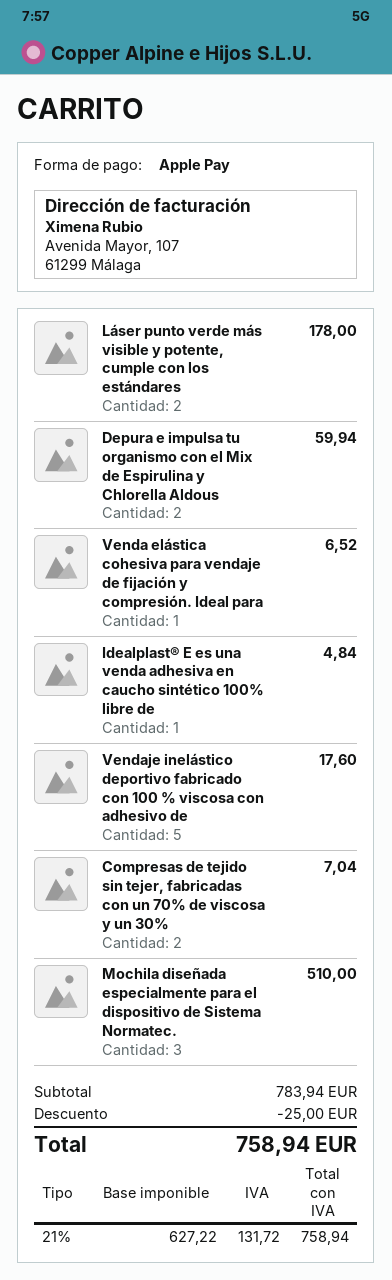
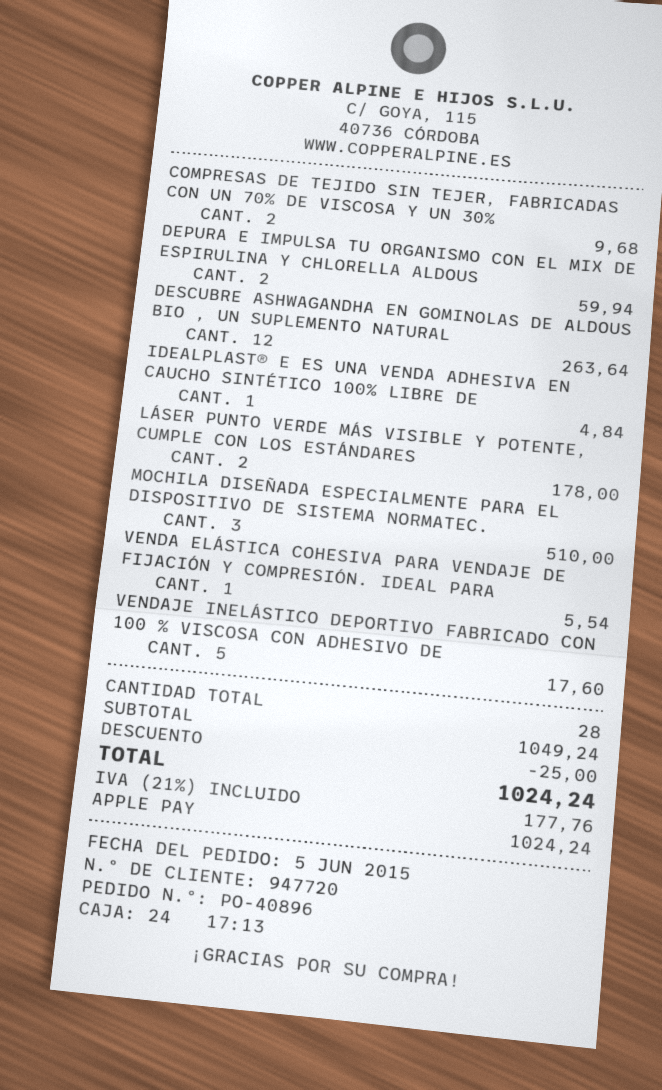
Venda elástica cohesiva para vendaje de fijación y compresión. Ideal para: 1 for 6.52 -> 1 for 5.54
Compresas de tejido sin tejer, fabricadas con un 70% de viscosa y un 30%: 2 for 7.04 -> 2 for 9.68
DESCUBRE ASHWAGANDHA EN GOMINOLAS DE ALDOUS BIO , UN SUPLEMENTO NATURAL: none -> 12 for 263.64
subtotal: 783.94 -> 1049.24
tax: 21% = 131.72 -> 21% = 177.76
total: 758.94 -> 1024.24

